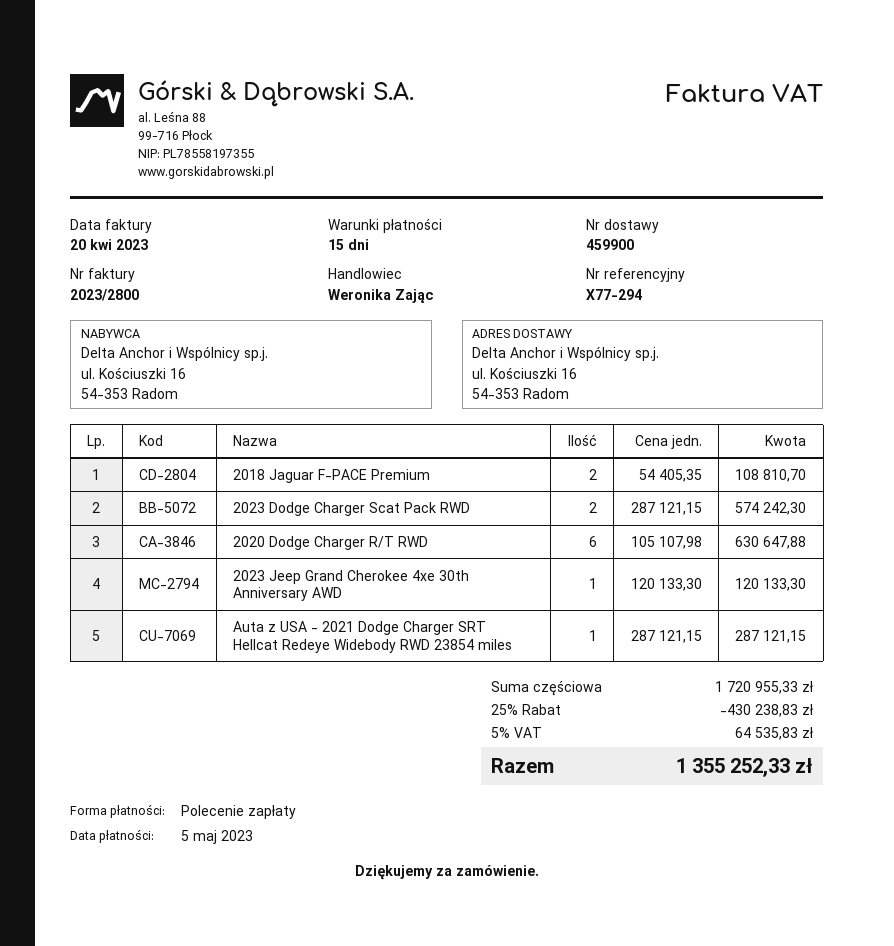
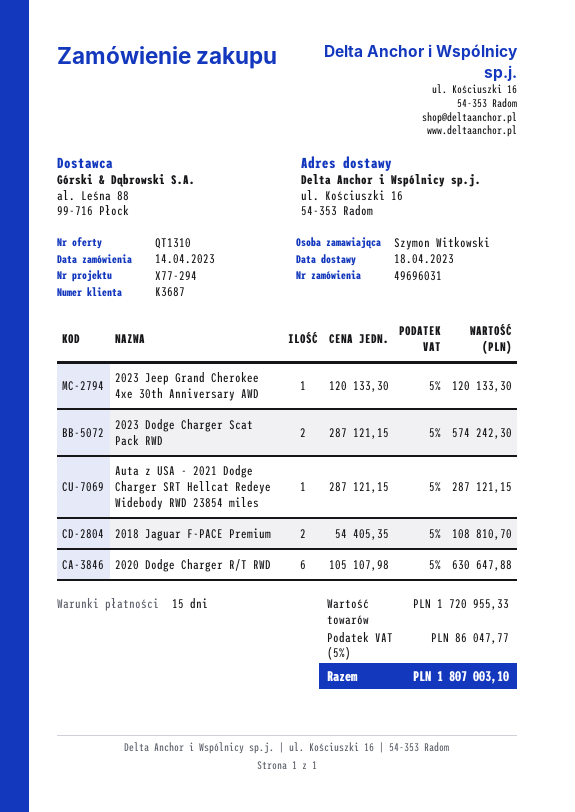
discount: 25% = 430238.83 -> none
tax: 5% = 64535.83 -> 5% = 86047.77
total: 1355252.33 -> 1807003.10

